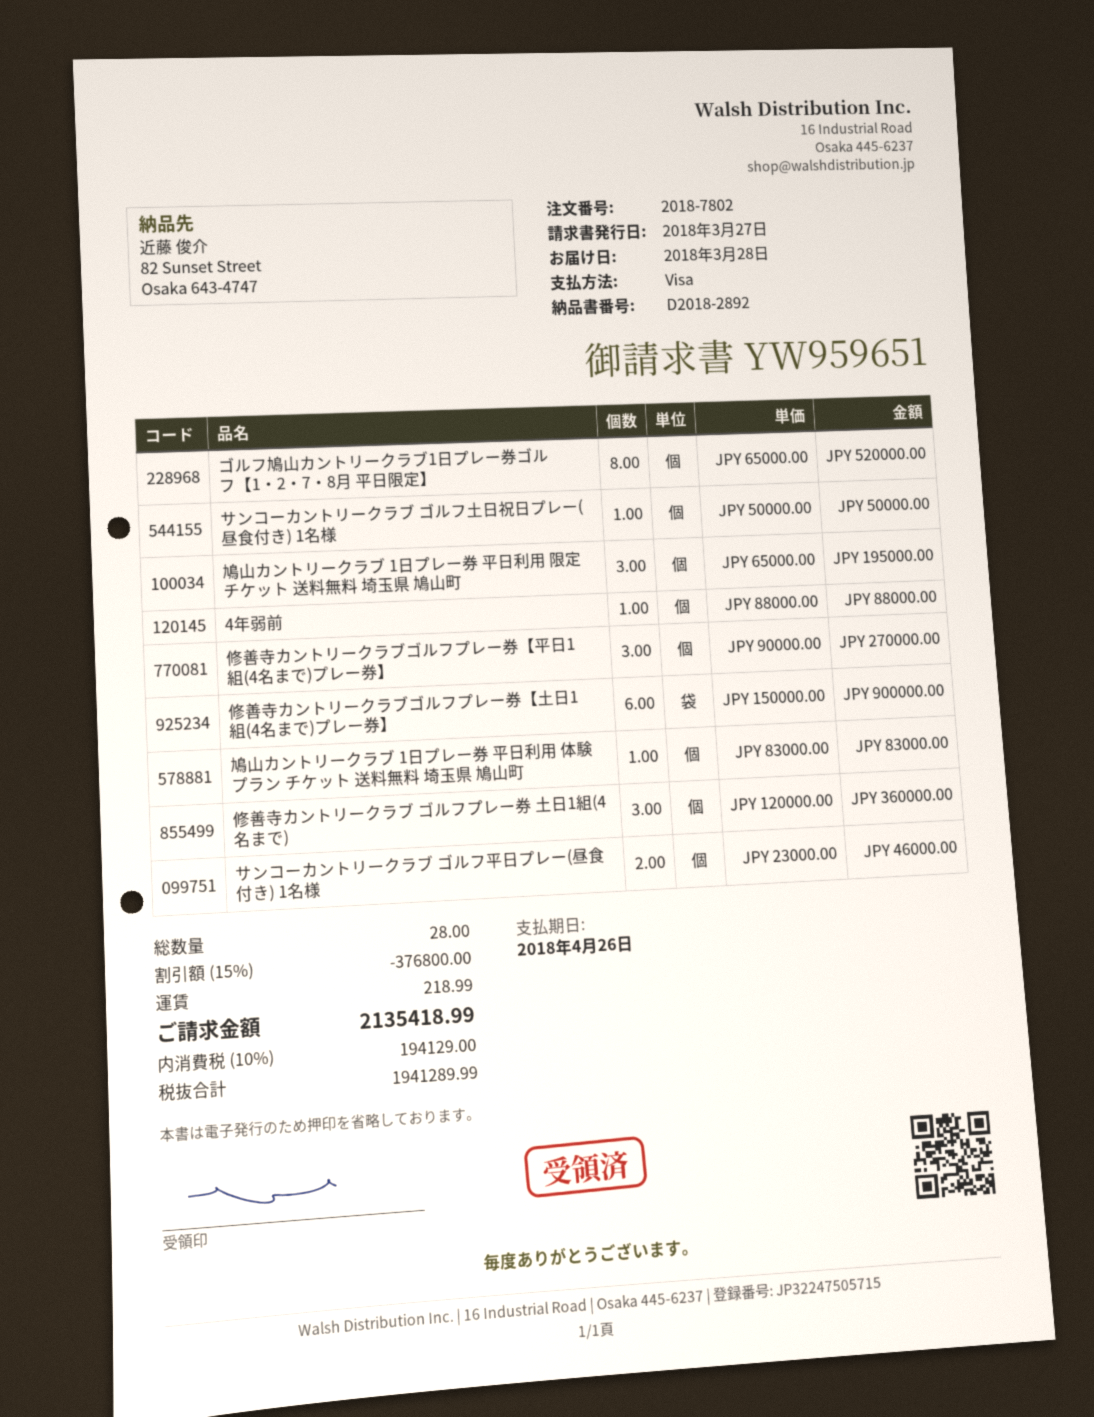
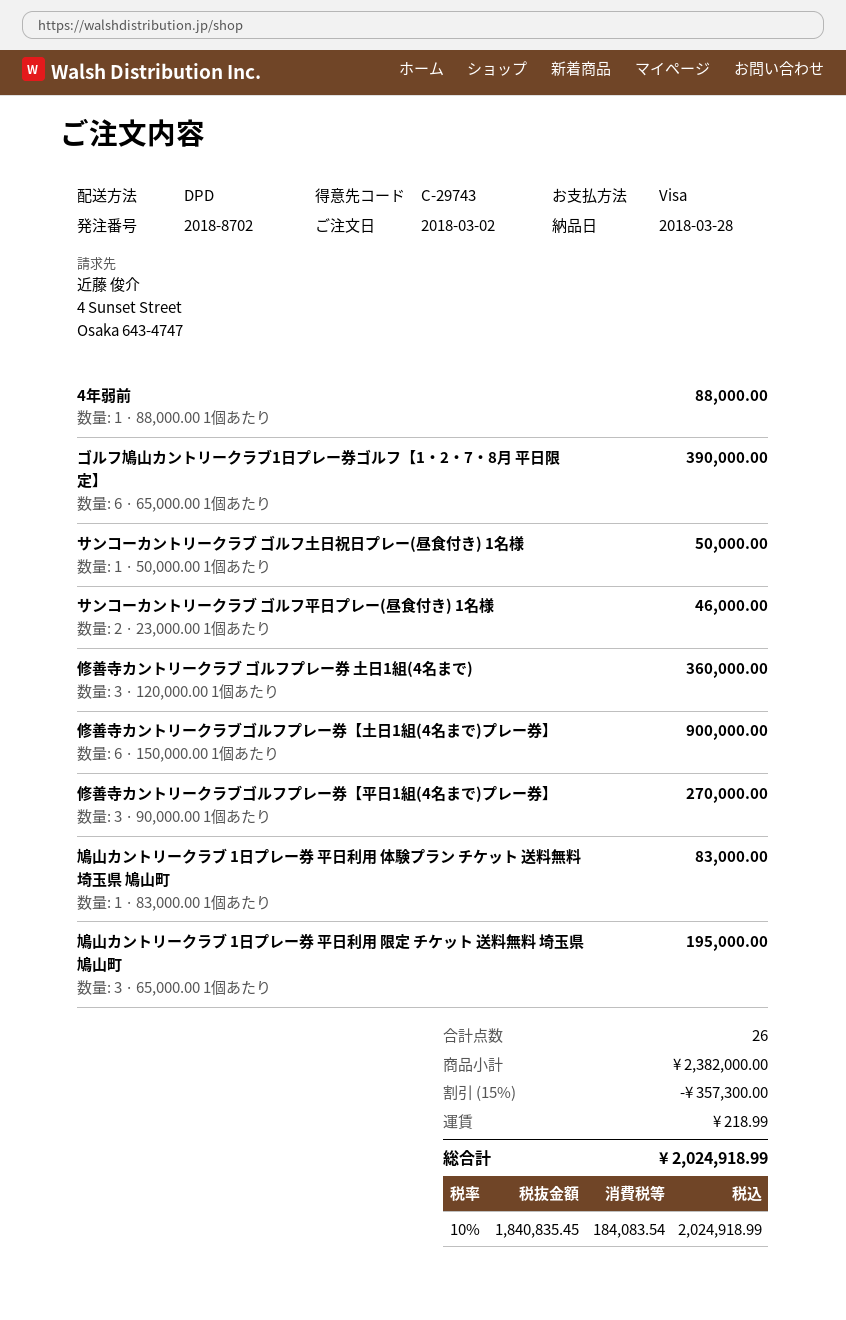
order number: 2018-7802 -> 2018-8702
ゴルフ鳩山カントリークラブ1日プレー券ゴルフ【1・2・7・8月 平日限定】: 8 x 65000.00 = 520000.00 -> 6 x 65000.00 = 390000.00
total quantity: 28 -> 26
discount: 15% = 376800.00 -> 15% = 357300.00
net: 1941289.99 -> 1840835.45
tax: 10% = 194129.00 -> 10% = 184083.54
total: 2135418.99 -> 2024918.99

